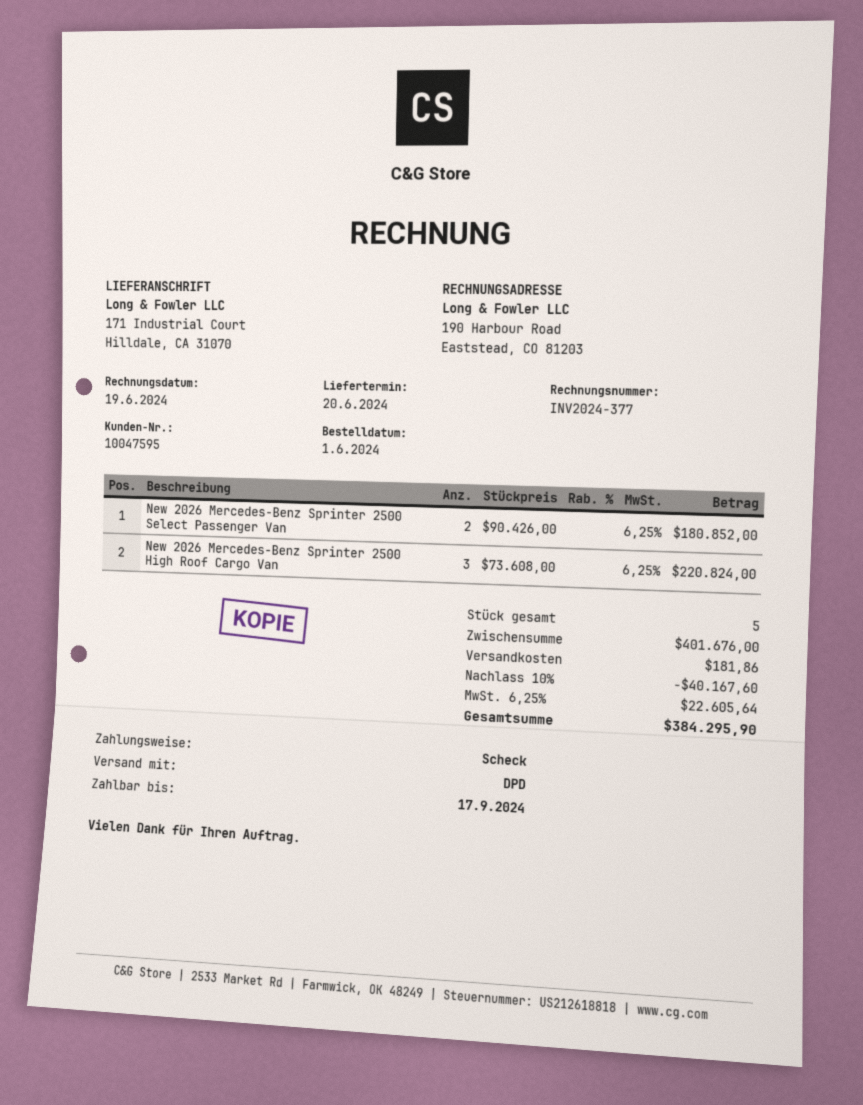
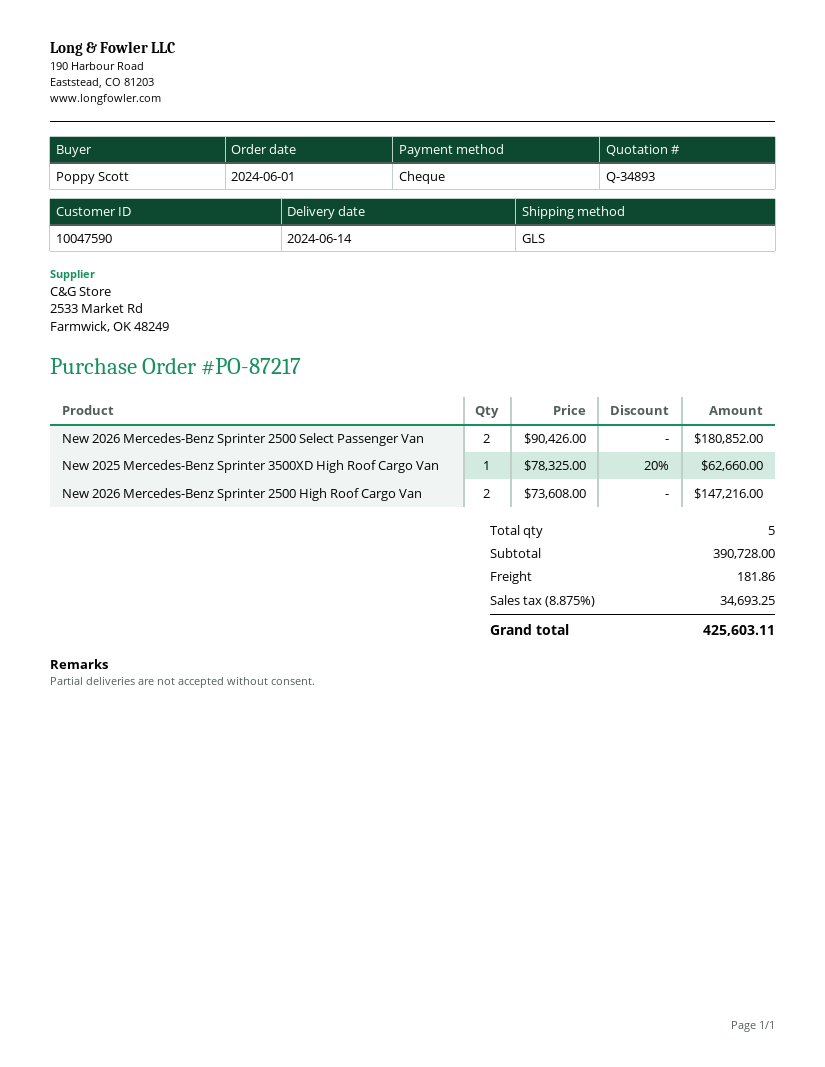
delivery date: 2024-06-20 -> 2024-06-14
customer number: 10047595 -> 10047590
shipping method: DPD -> GLS
New 2026 Mercedes-Benz Sprinter 2500 High Roof Cargo Van: 3 x 73608.00 = 220824.00 -> 2 x 73608.00 = 147216.00
New 2025 Mercedes-Benz Sprinter 3500XD High Roof Cargo Van: none -> 1 x 78325.00 - 20% = 62660.00
subtotal: 401676.00 -> 390728.00
discount: 10% = 40167.60 -> none
tax: 6.25% = 22605.64 -> 8.875% = 34693.25
total: 384295.90 -> 425603.11

